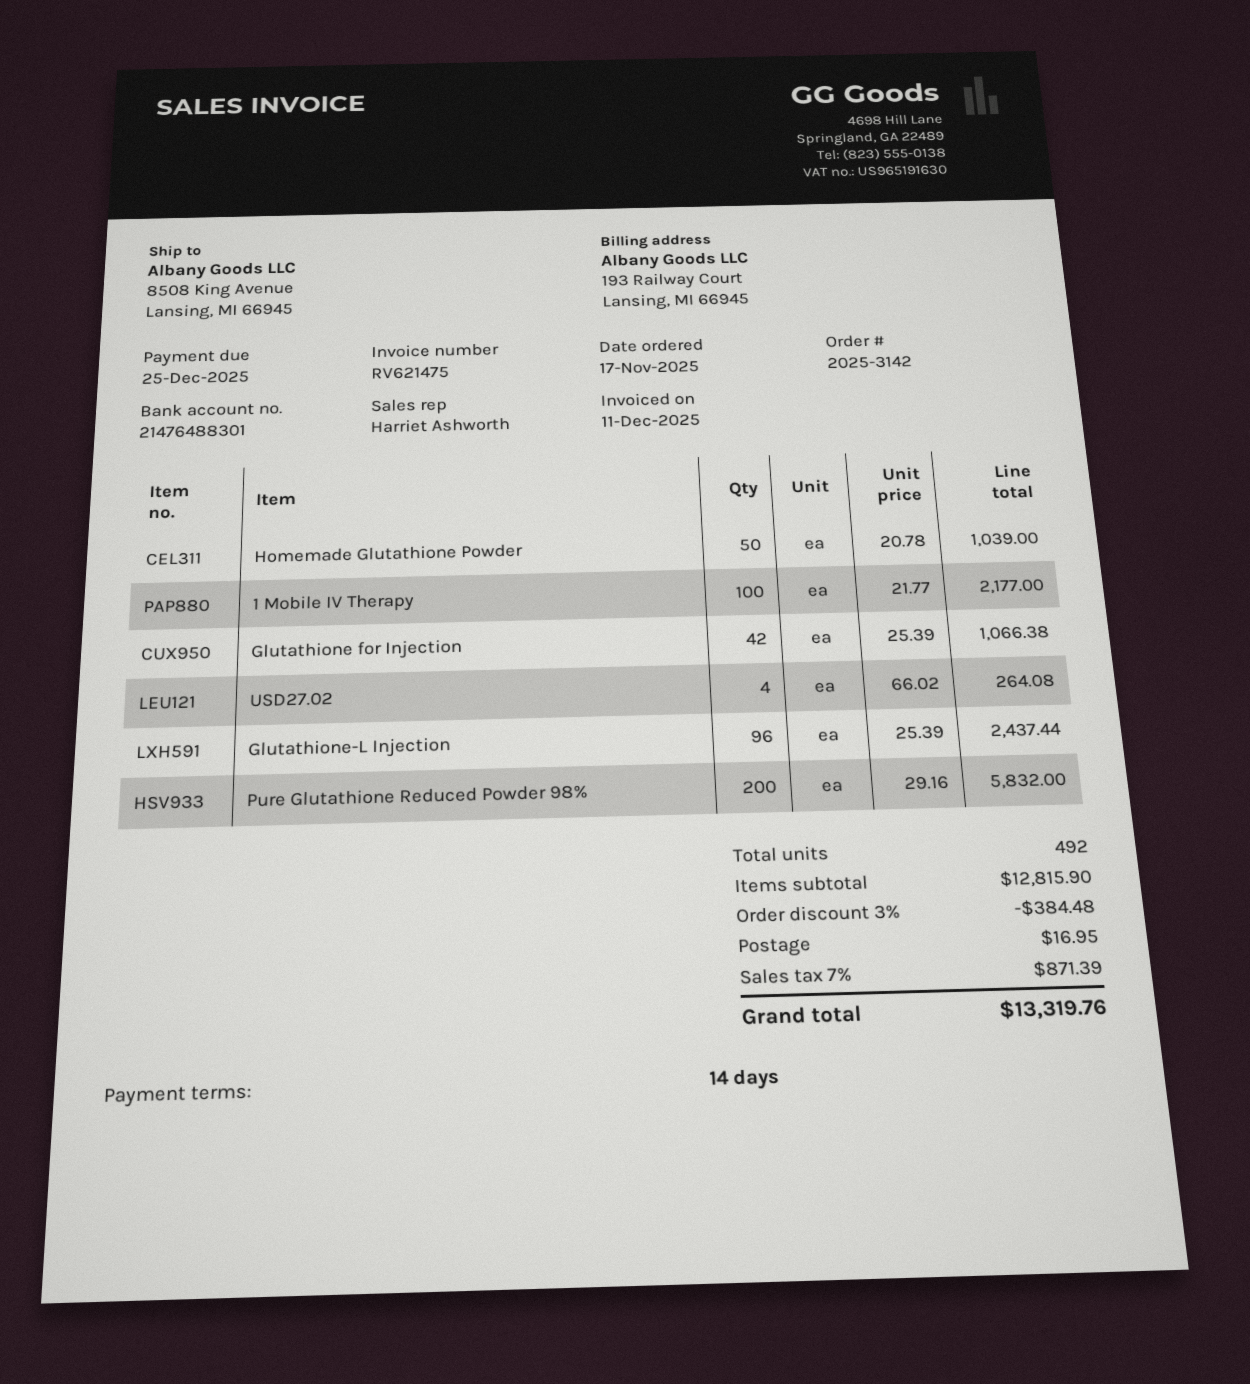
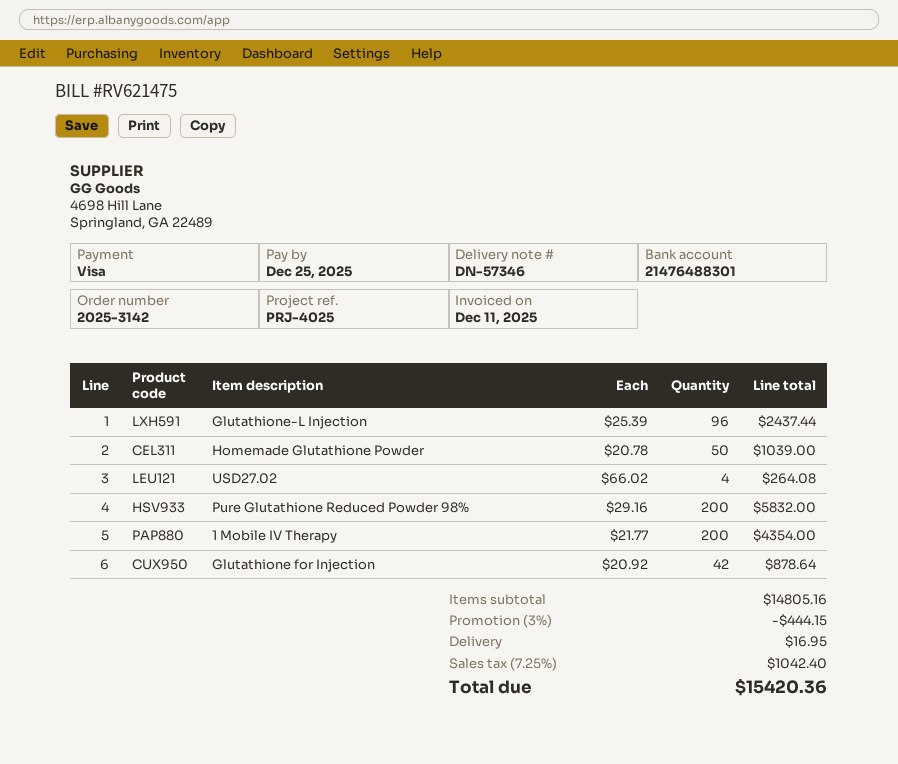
1 Mobile IV Therapy: 100 x 21.77 = 2177.00 -> 200 x 21.77 = 4354.00
Glutathione for Injection: 42 x 25.39 = 1066.38 -> 42 x 20.92 = 878.64
subtotal: 12815.90 -> 14805.16
discount: 3% = 384.48 -> 3% = 444.15
tax: 7% = 871.39 -> 7.25% = 1042.40
total: 13319.76 -> 15420.36

